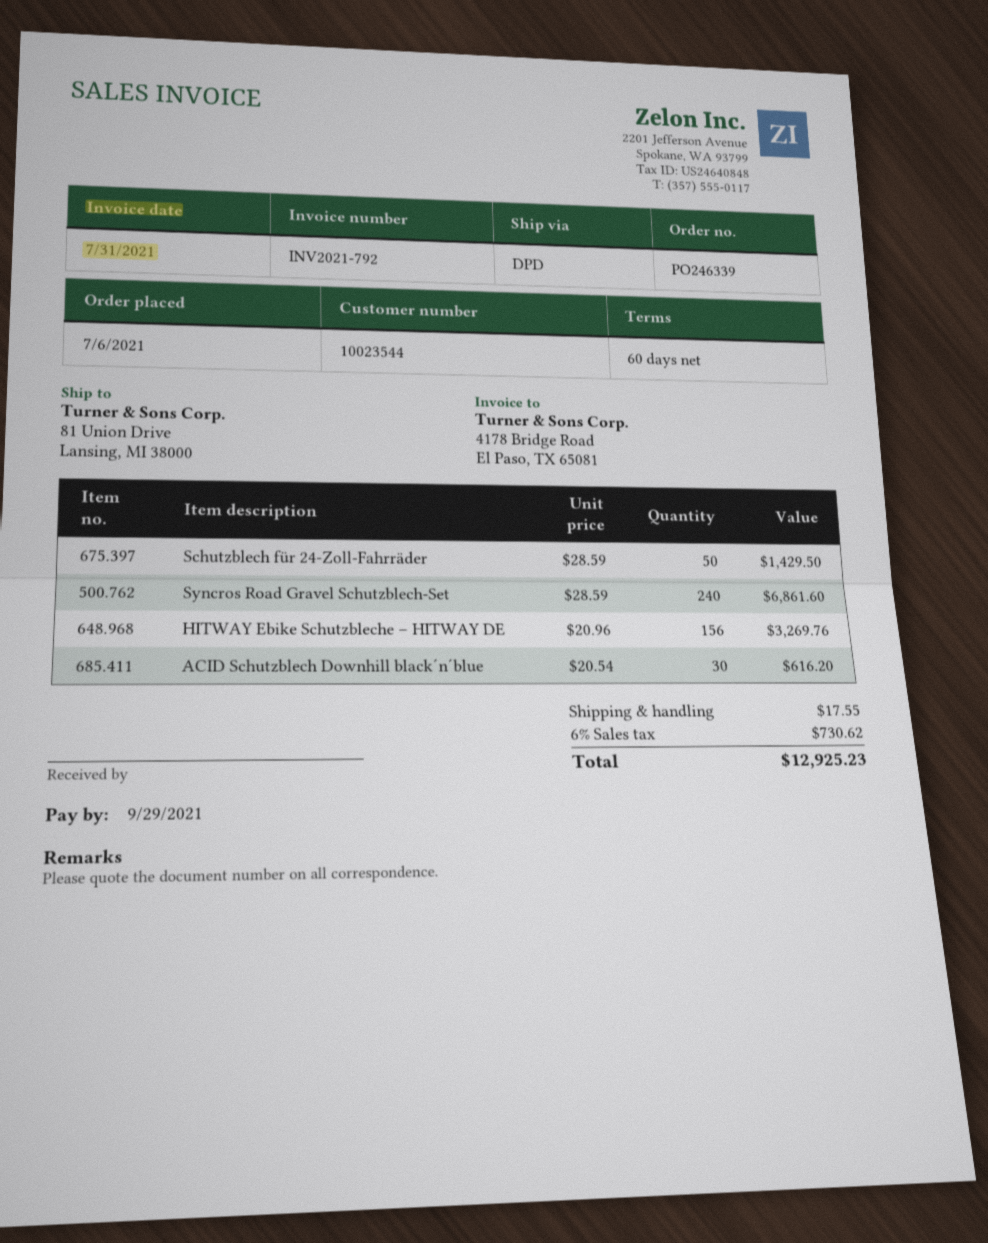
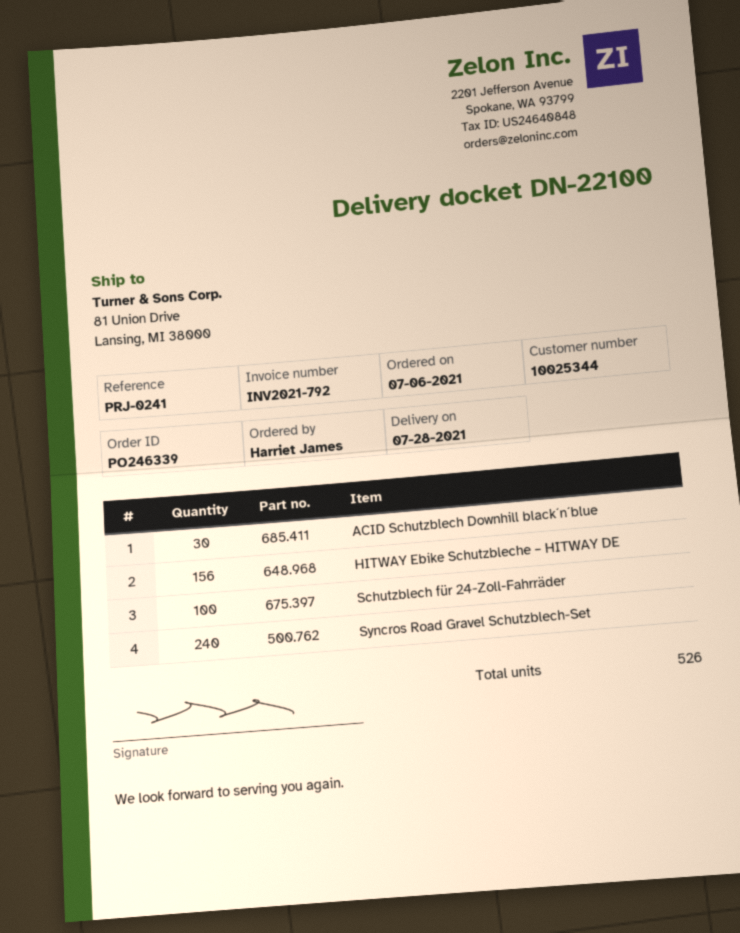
customer number: 10023544 -> 10025344
Schutzblech für 24-Zoll-Fahrräder: 50 -> 100

